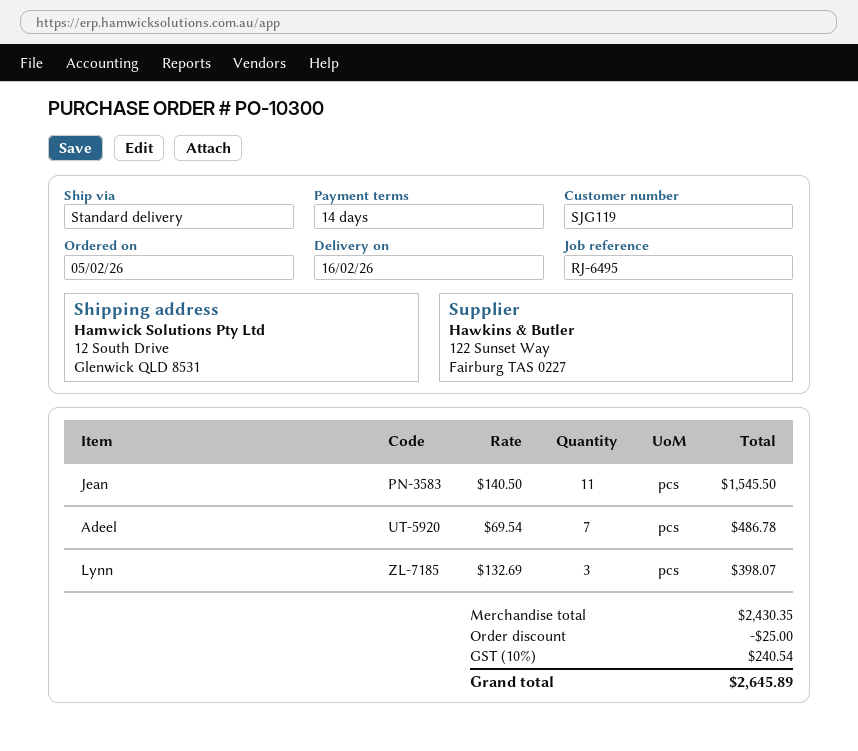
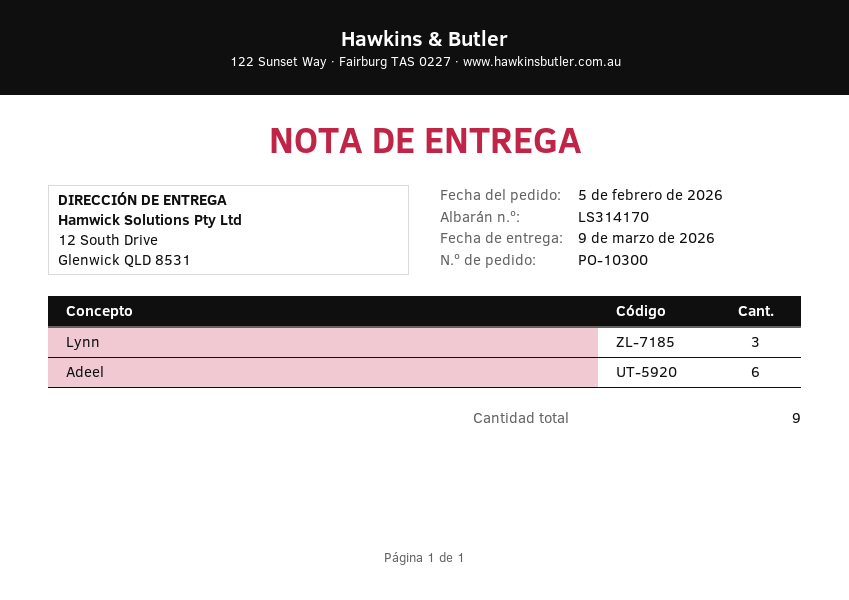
delivery date: 2026-02-16 -> 2026-03-09
Jean: 11 -> none
Adeel: 7 -> 6

